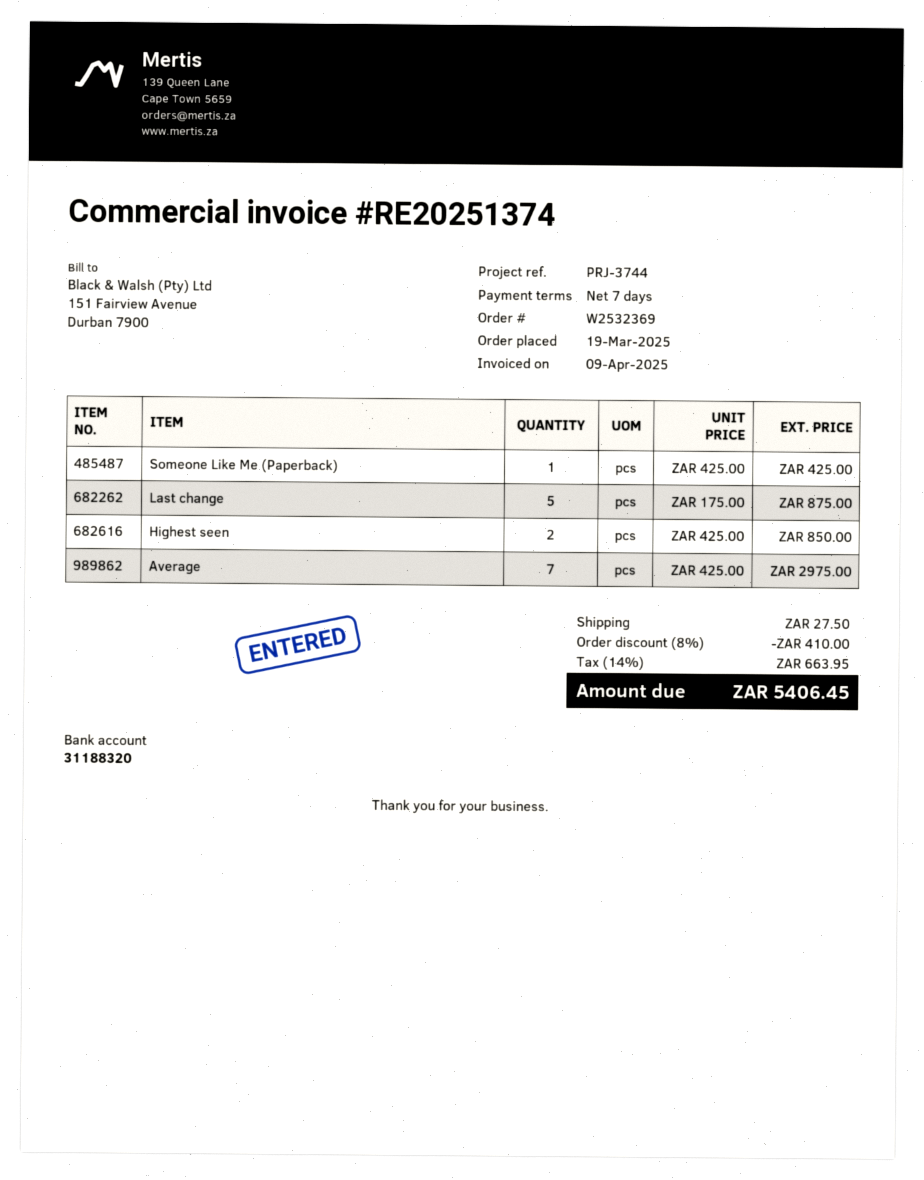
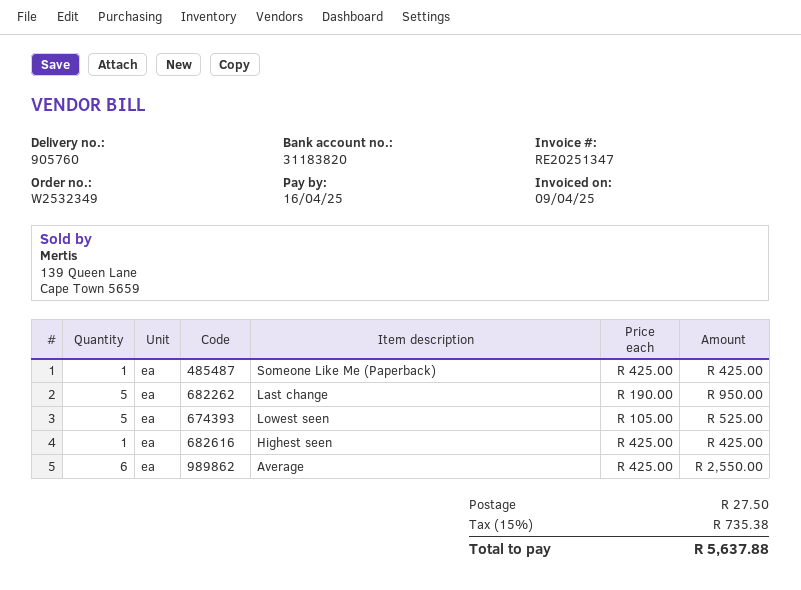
order number: W2532369 -> W2532349
invoice number: RE20251374 -> RE20251347
bank account: 31188320 -> 31183820
Last change: 5 x 175.00 = 875.00 -> 5 x 190.00 = 950.00
Highest seen: 2 x 425.00 = 850.00 -> 1 x 425.00 = 425.00
Average: 7 x 425.00 = 2975.00 -> 6 x 425.00 = 2550.00
Lowest seen: none -> 5 x 105.00 = 525.00
discount: 8% = 410.00 -> none
tax: 14% = 663.95 -> 15% = 735.38
total: 5406.45 -> 5637.88

